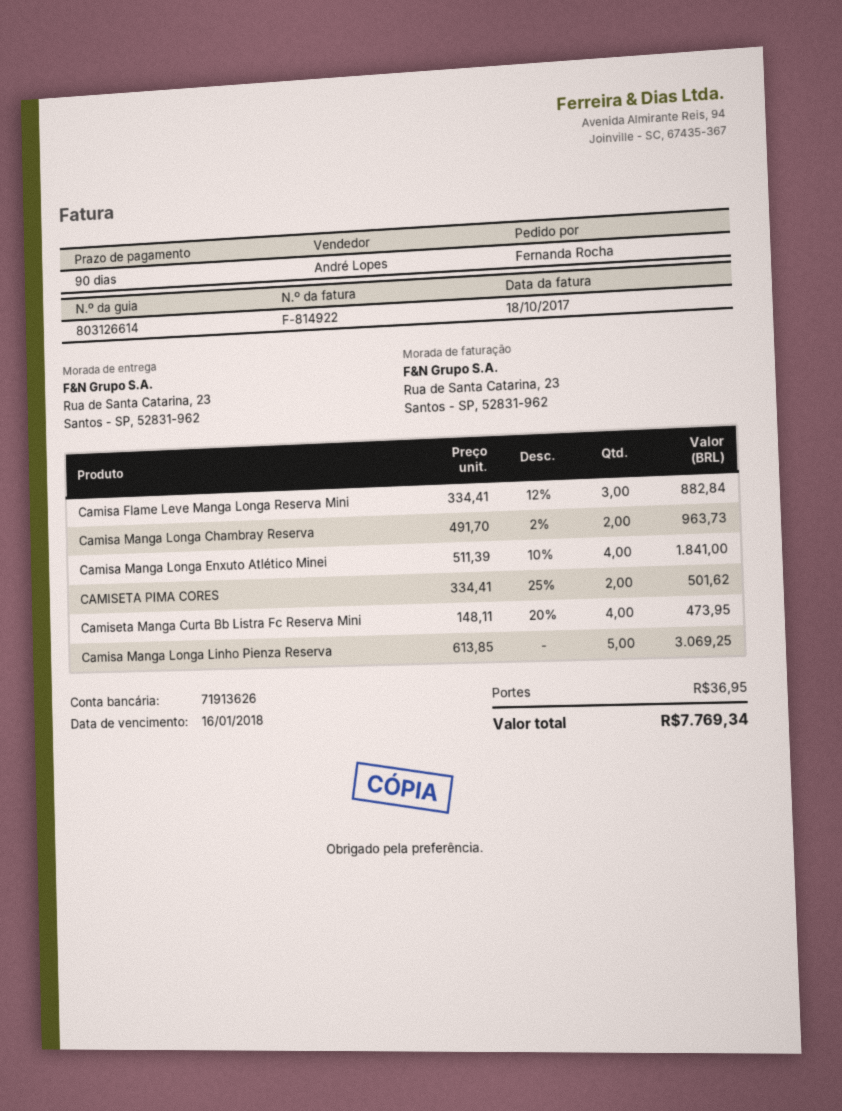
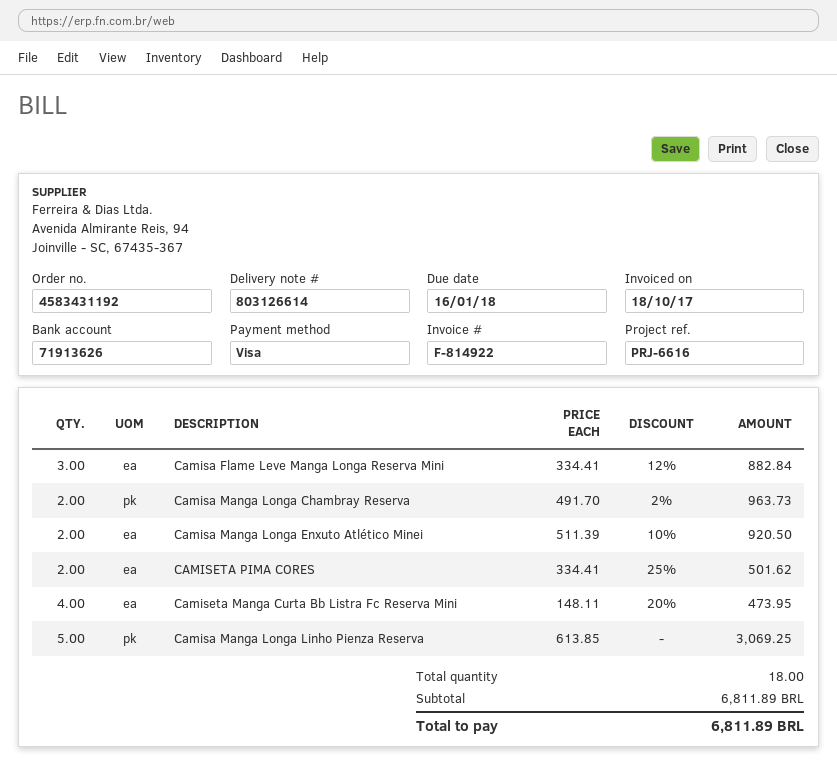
Camisa Manga Longa Enxuto Atlético Minei: 4 x 511.39 - 10% = 1841.00 -> 2 x 511.39 - 10% = 920.50
shipping: 36.95 -> none
total: 7769.34 -> 6811.89

